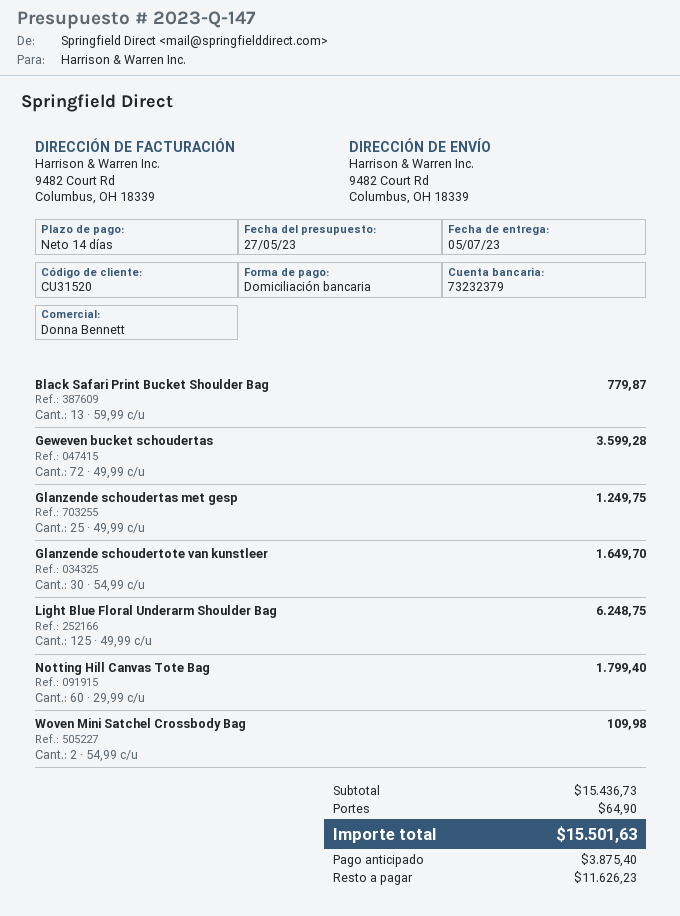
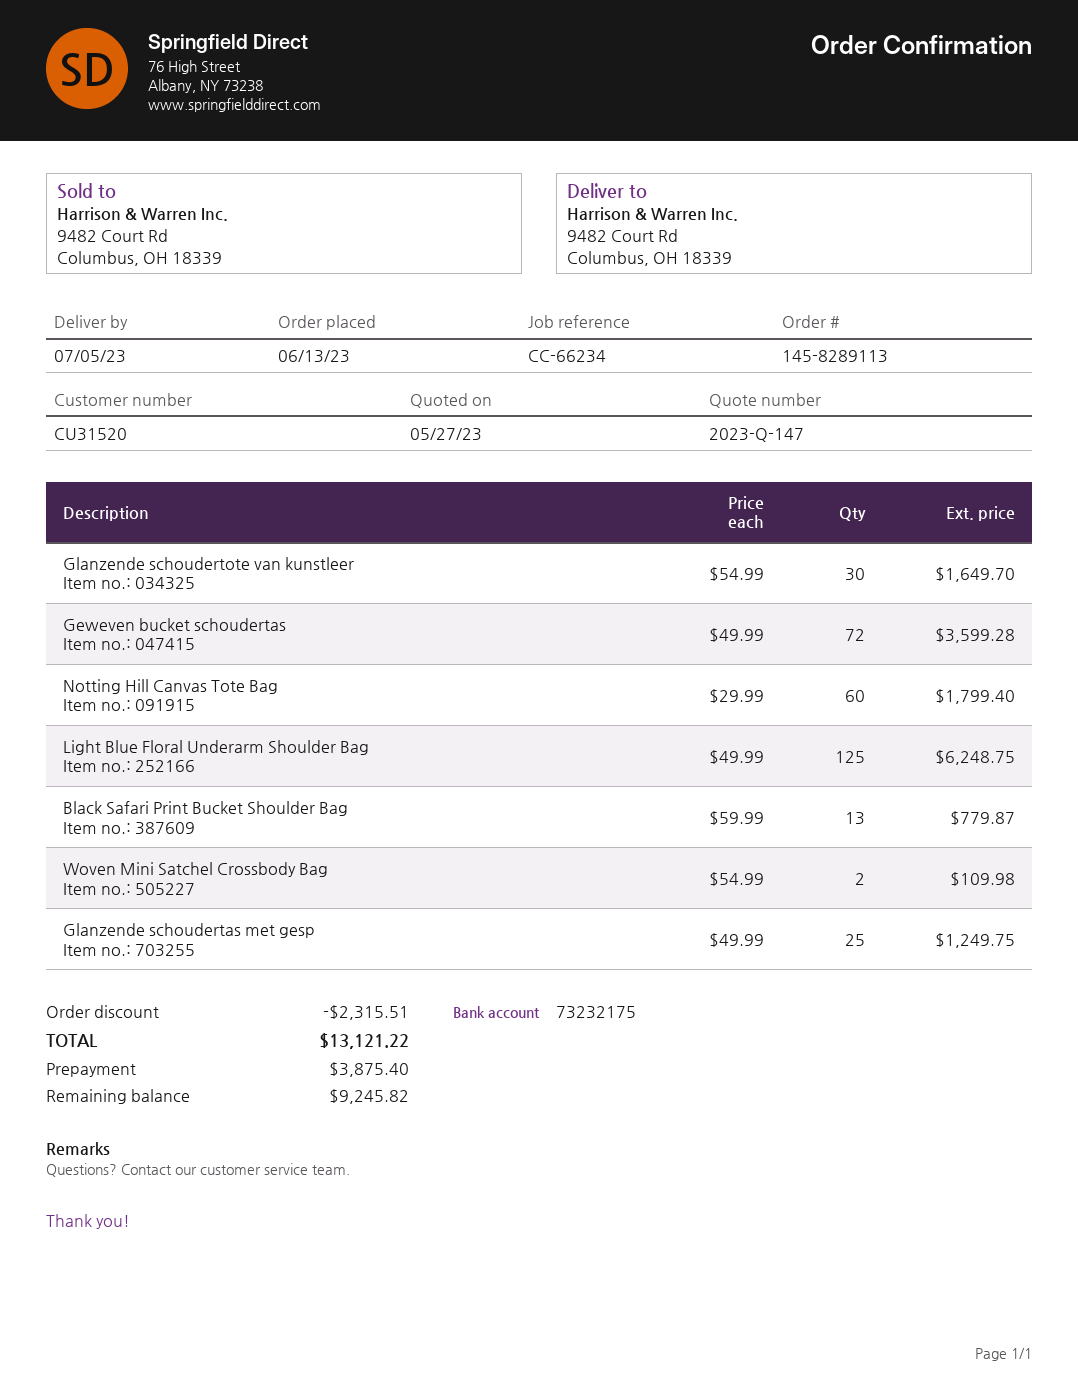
bank account: 73232379 -> 73232175
discount: none -> 2315.51
shipping: 64.90 -> none
total: 15501.63 -> 13121.22
balance: 11626.23 -> 9245.82

